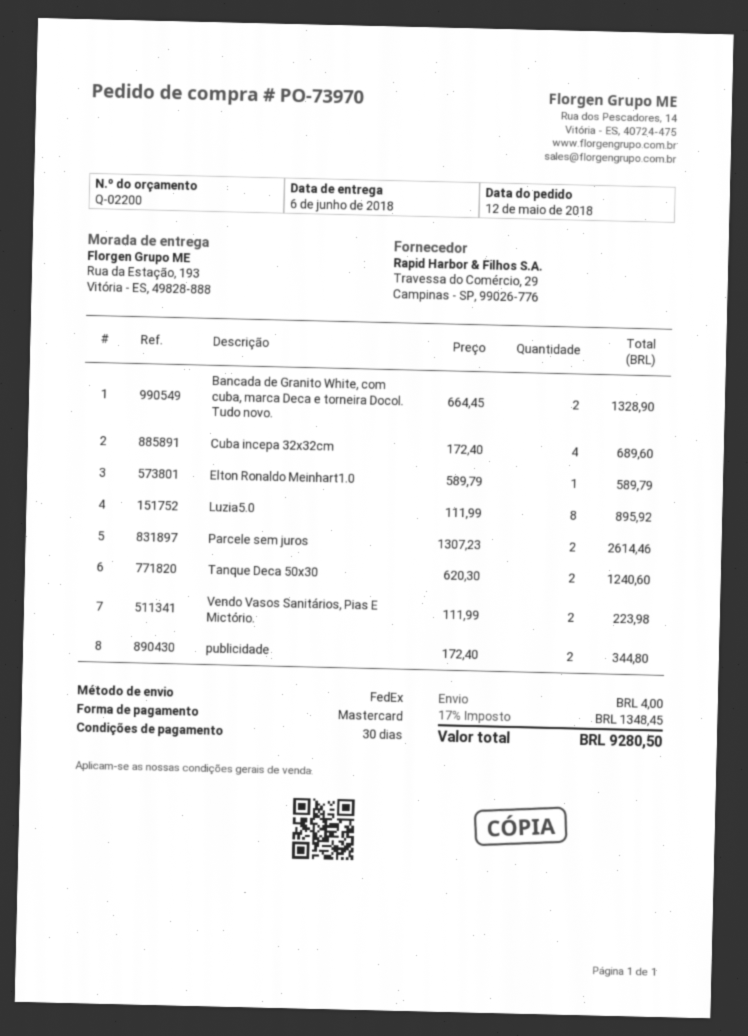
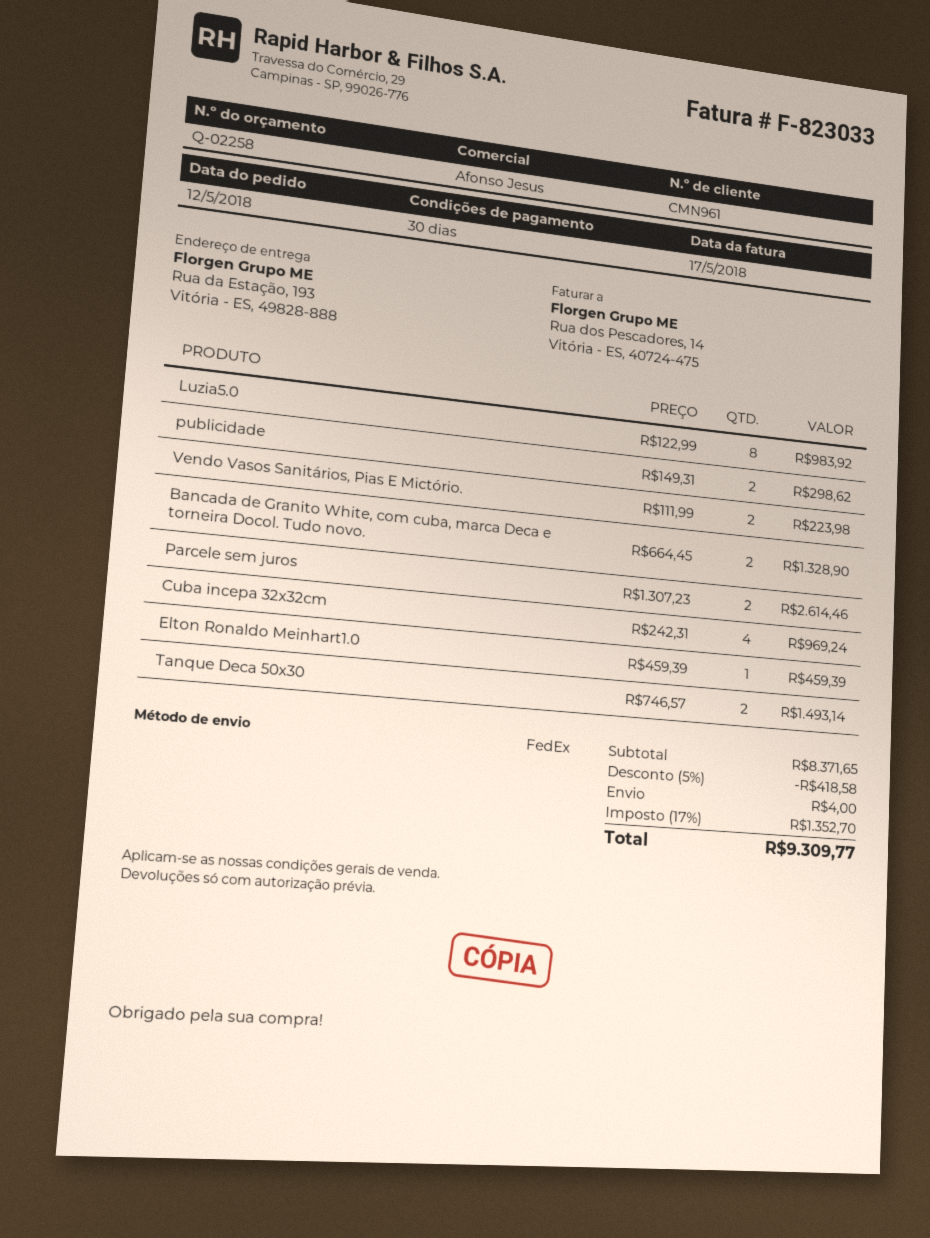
quote number: Q-02200 -> Q-02258
Cuba incepa 32x32cm: 4 x 172.40 = 689.60 -> 4 x 242.31 = 969.24
Elton Ronaldo Meinhart1.0: 1 x 589.79 = 589.79 -> 1 x 459.39 = 459.39
Luzia5.0: 8 x 111.99 = 895.92 -> 8 x 122.99 = 983.92
Tanque Deca 50x30: 2 x 620.30 = 1240.60 -> 2 x 746.57 = 1493.14
publicidade: 2 x 172.40 = 344.80 -> 2 x 149.31 = 298.62
discount: none -> 5% = 418.58
tax: 17% = 1348.45 -> 17% = 1352.70
total: 9280.50 -> 9309.77

